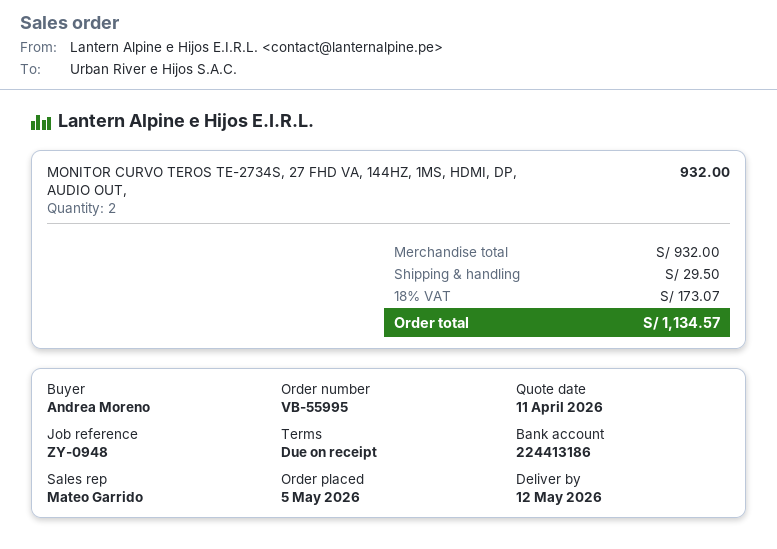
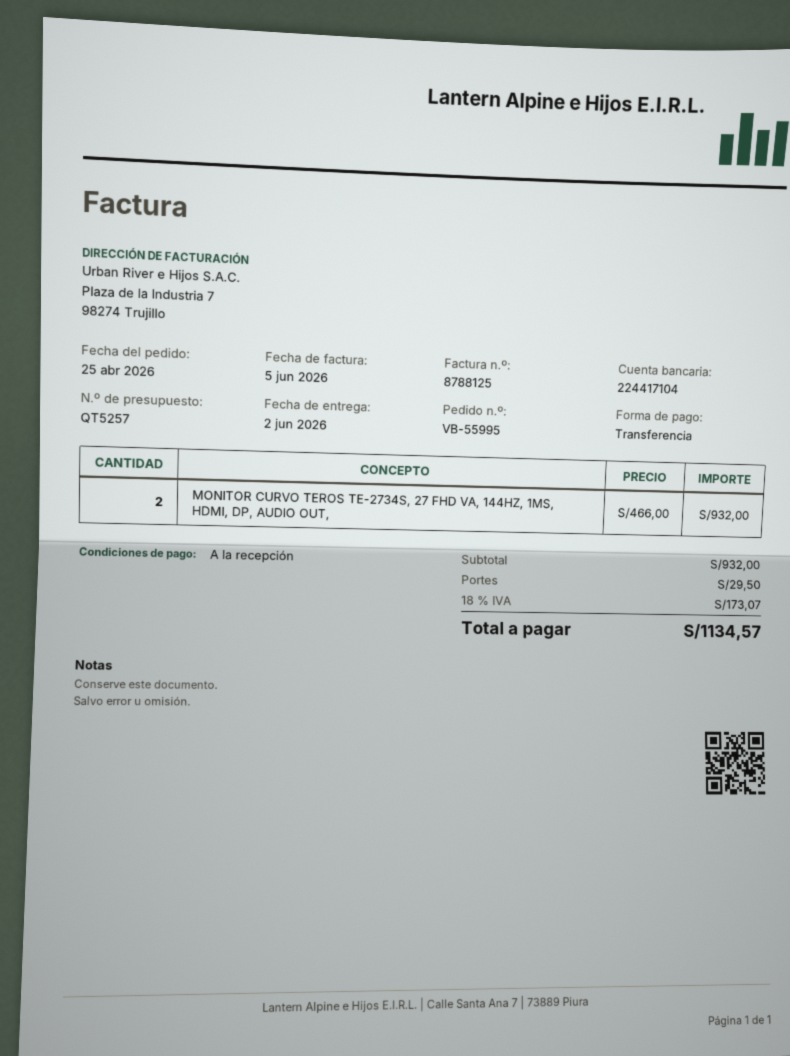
order date: 2026-05-05 -> 2026-04-25
delivery date: 2026-05-12 -> 2026-06-02
bank account: 224413186 -> 224417104

